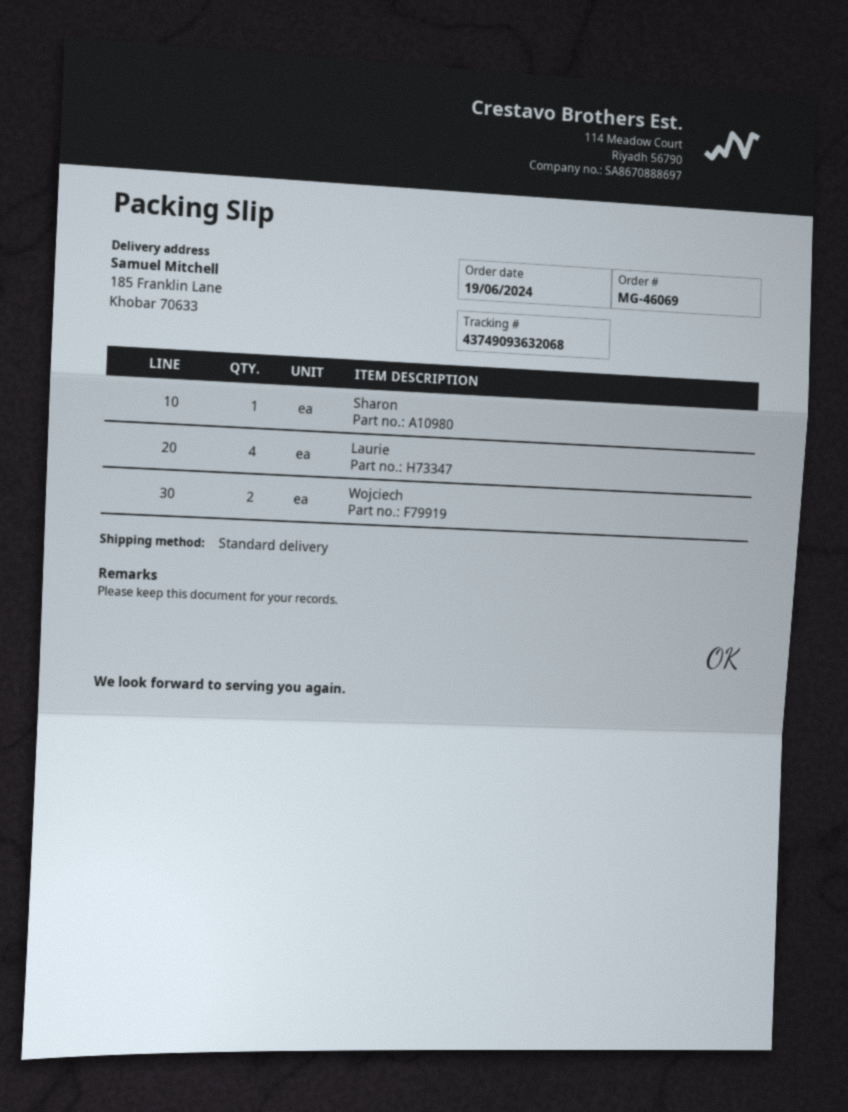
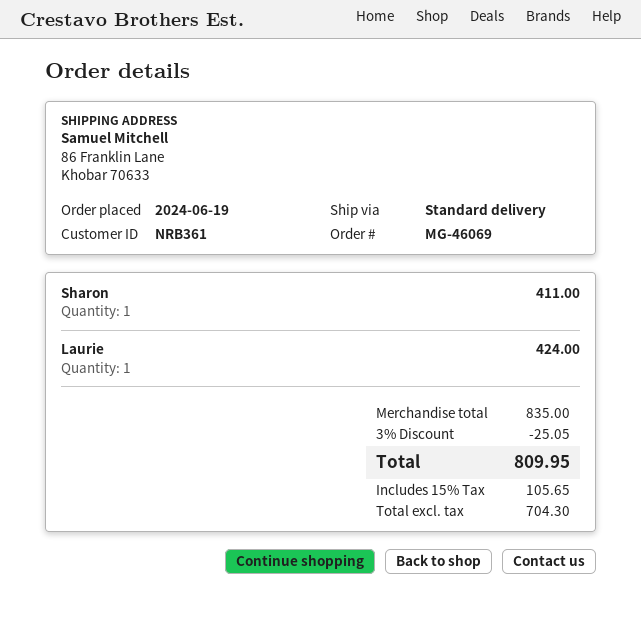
ship to: 185 Franklin Lane, Khobar 70633 -> 86 Franklin Lane, Khobar 70633
Laurie: 4 -> 1
Wojciech: 2 -> none

